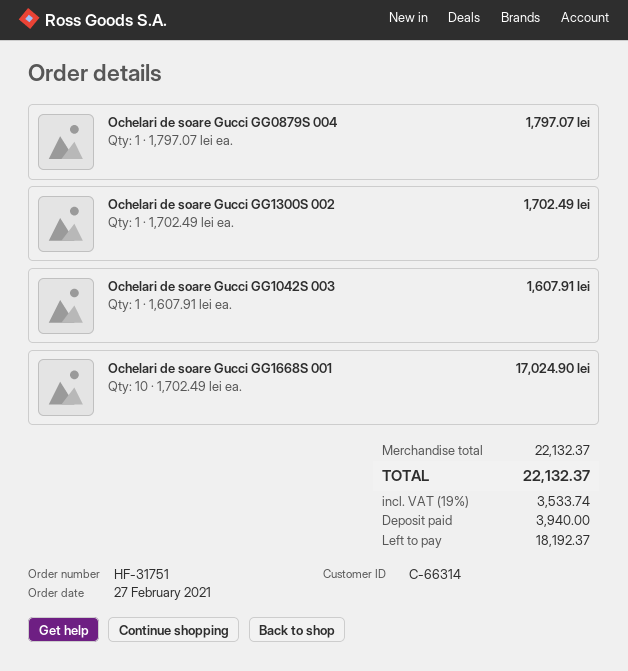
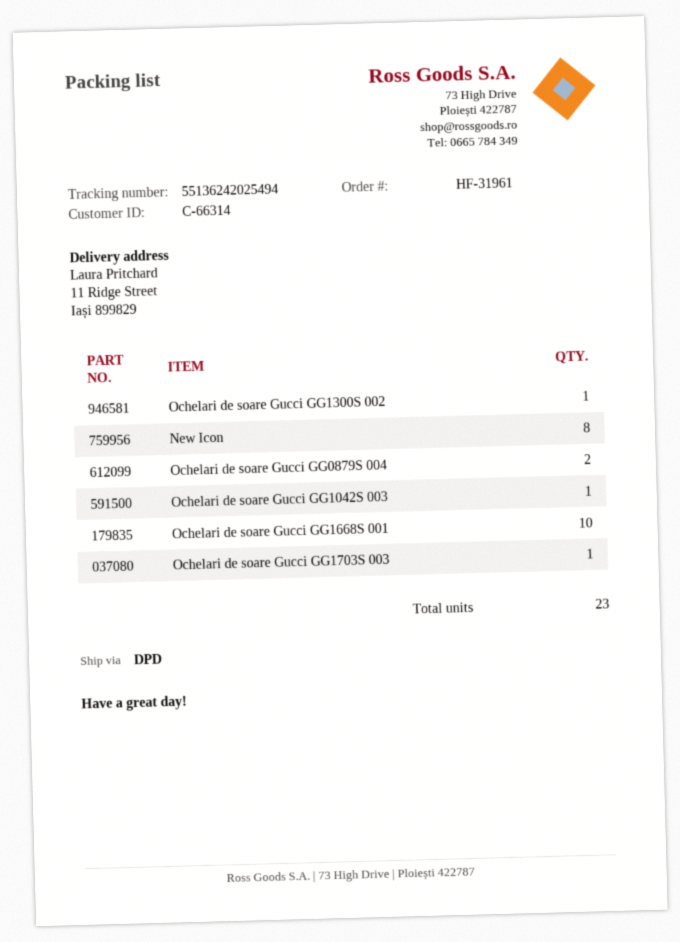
order number: HF-31751 -> HF-31961
Ochelari de soare Gucci GG0879S 004: 1 -> 2
New Icon: none -> 8
Ochelari de soare Gucci GG1703S 003: none -> 1

